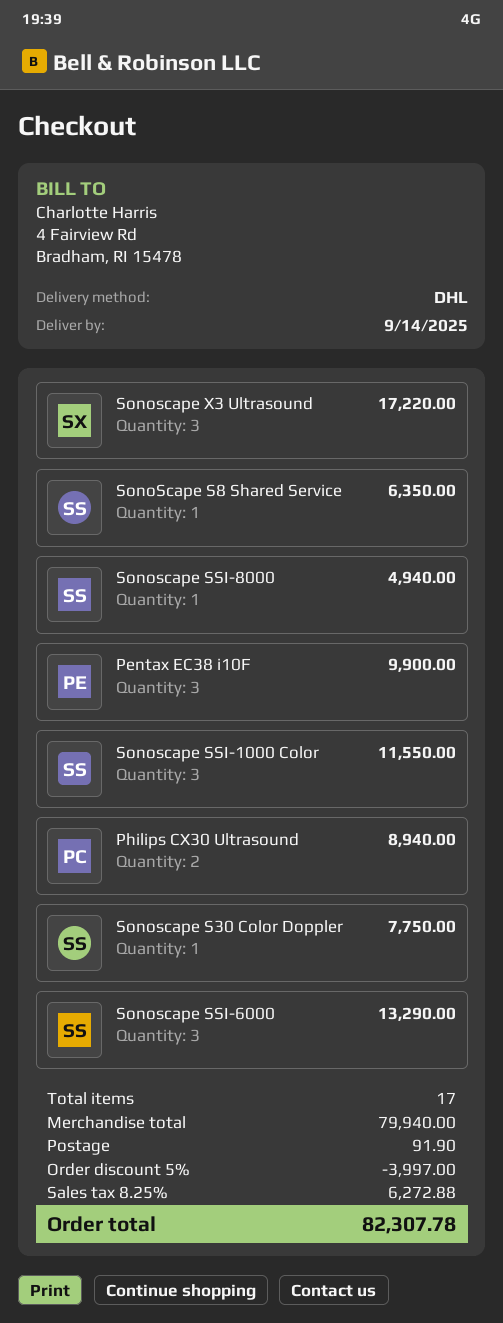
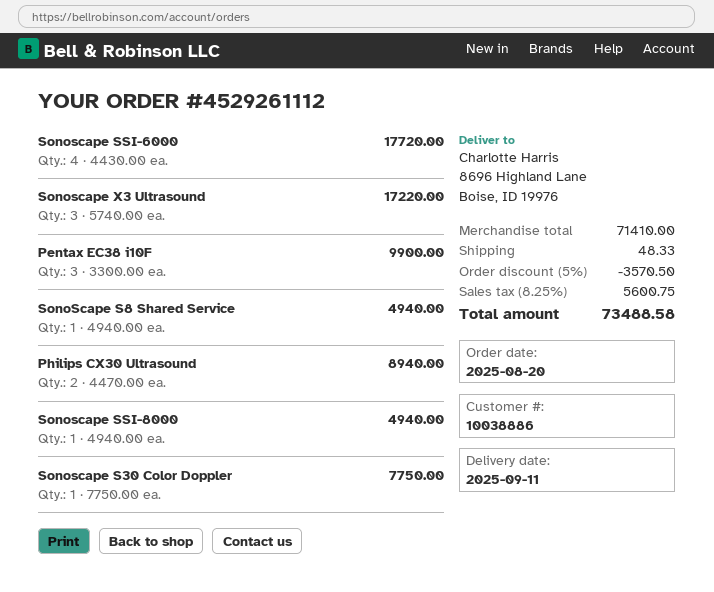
delivery date: 2025-09-14 -> 2025-09-11
SonoScape S8 Shared Service: 1 for 6350.00 -> 1 for 4940.00
Sonoscape SSI-1000 Color: 3 for 11550.00 -> none
Sonoscape SSI-6000: 3 for 13290.00 -> 4 for 17720.00
subtotal: 79940.00 -> 71410.00
discount: 5% = 3997.00 -> 5% = 3570.50
shipping: 91.90 -> 48.33
tax: 8.25% = 6272.88 -> 8.25% = 5600.75
total: 82307.78 -> 73488.58

